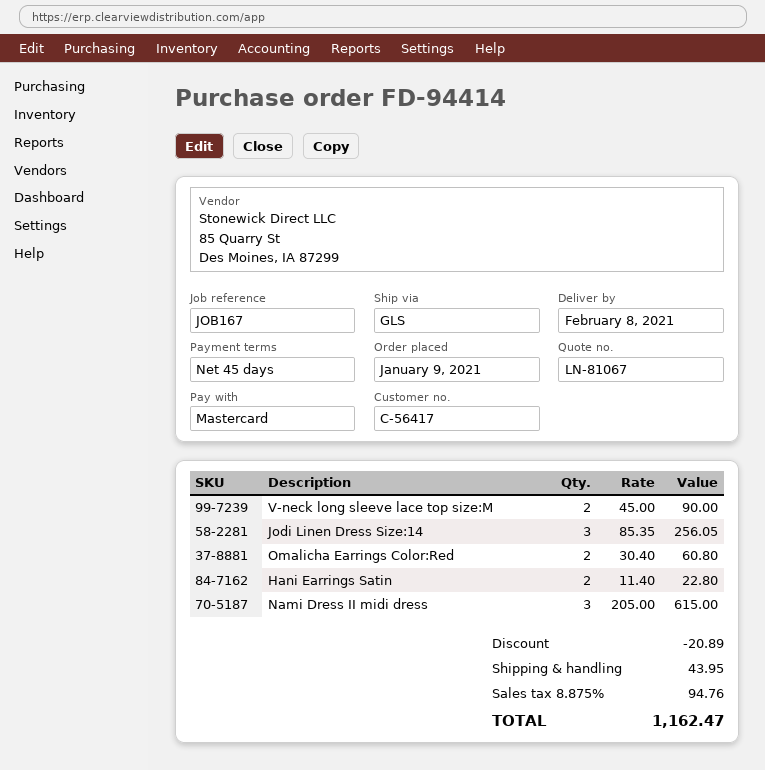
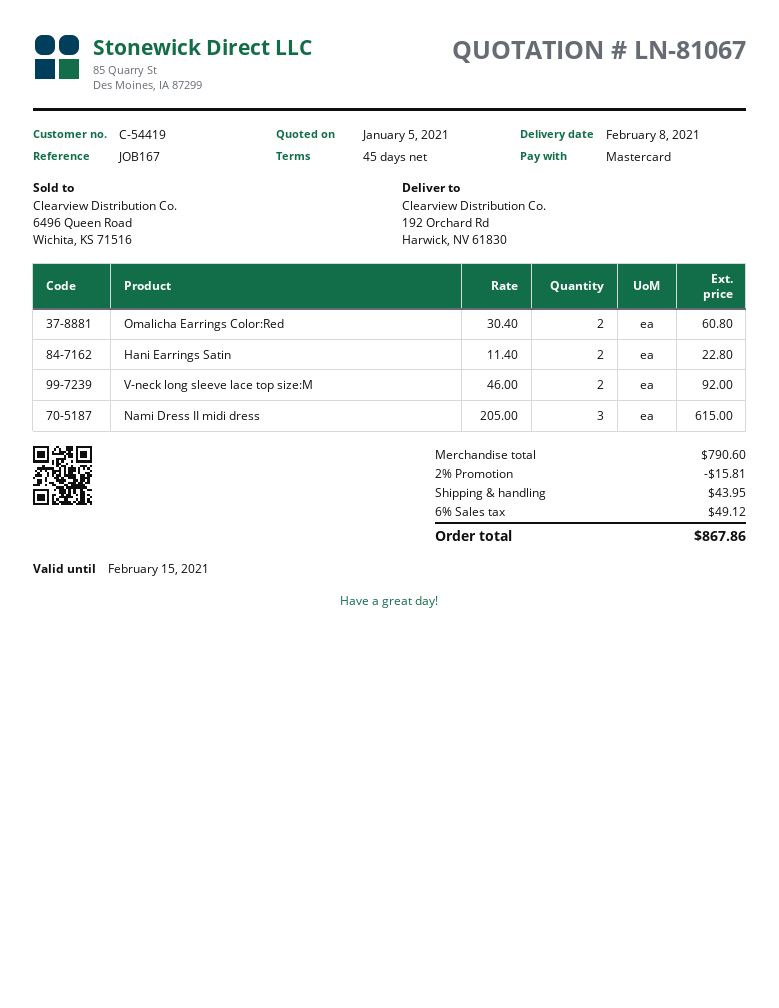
customer number: C-56417 -> C-54419
V-neck long sleeve lace top size:M: 2 x 45.00 = 90.00 -> 2 x 46.00 = 92.00
Jodi Linen Dress Size:14: 3 x 85.35 = 256.05 -> none
discount: 20.89 -> 15.81
tax: 8.875% = 94.76 -> 6% = 49.12
total: 1162.47 -> 867.86

